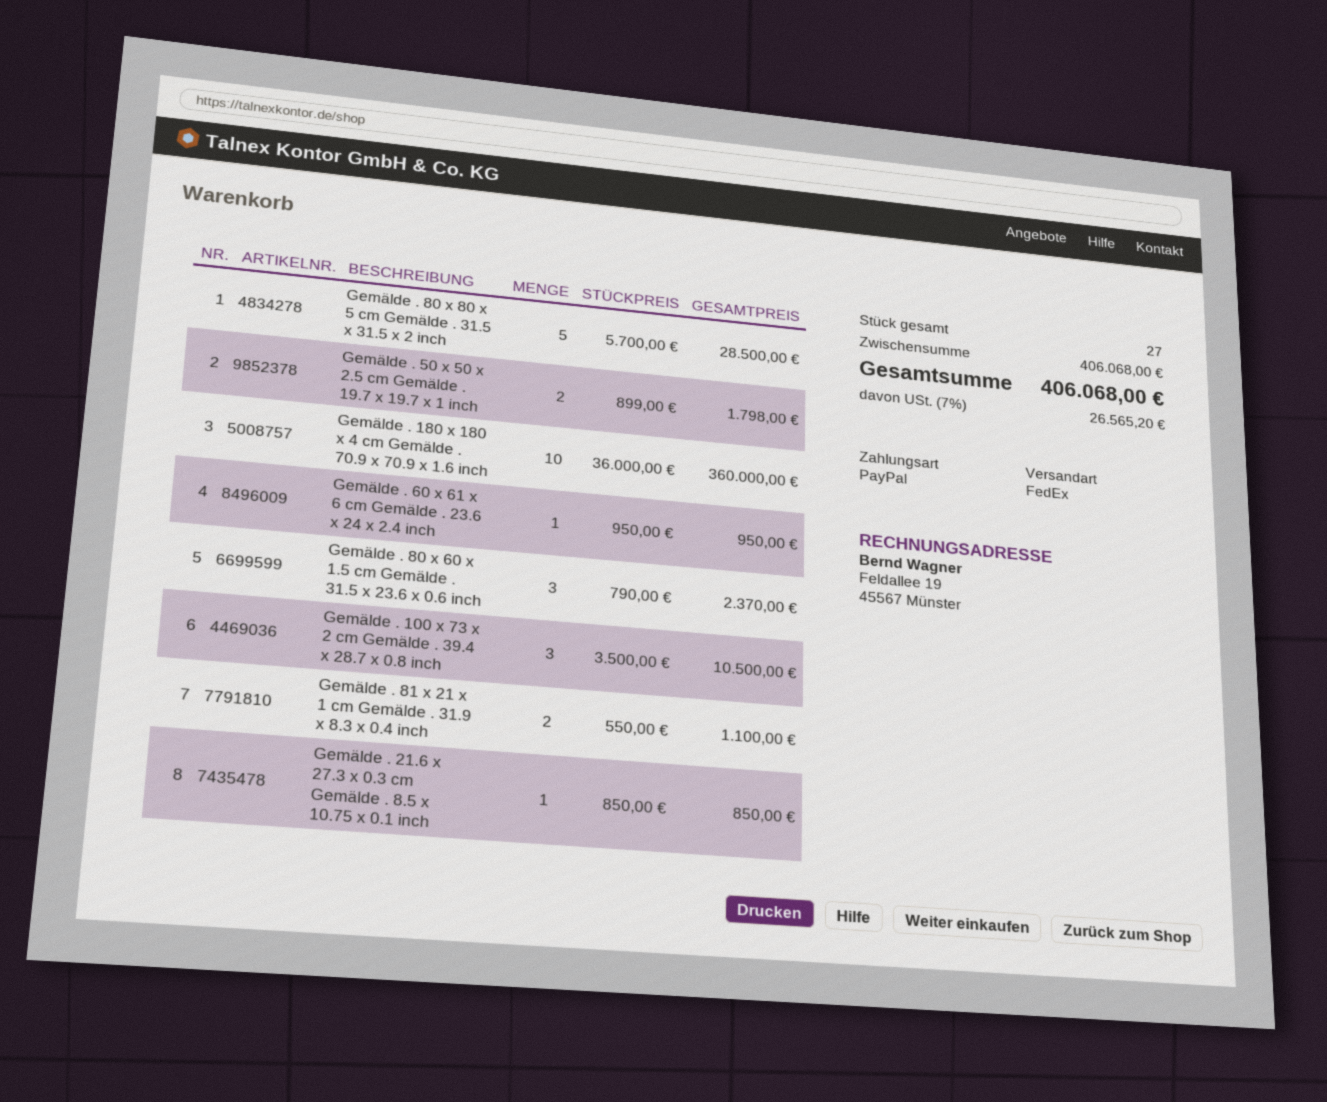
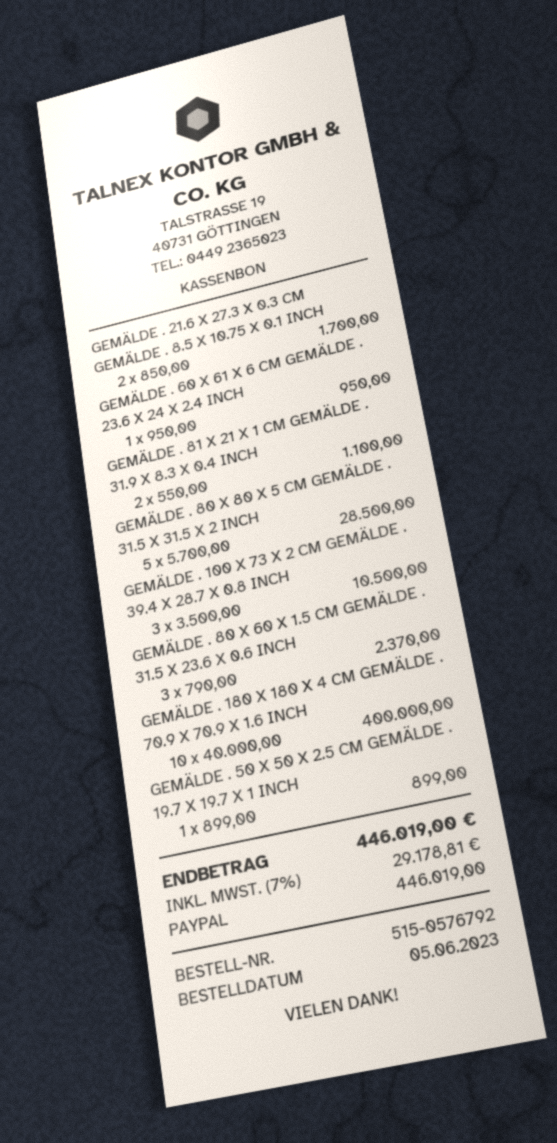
Gemälde . 50 x 50 x 2.5 cm Gemälde . 19.7 x 19.7 x 1 inch: 2 x 899.00 = 1798.00 -> 1 x 899.00 = 899.00
Gemälde . 180 x 180 x 4 cm Gemälde . 70.9 x 70.9 x 1.6 inch: 10 x 36000.00 = 360000.00 -> 10 x 40000.00 = 400000.00
Gemälde . 21.6 x 27.3 x 0.3 cm Gemälde . 8.5 x 10.75 x 0.1 inch: 1 x 850.00 = 850.00 -> 2 x 850.00 = 1700.00
tax: 7% = 26565.20 -> 7% = 29178.81
total: 406068.00 -> 446019.00

